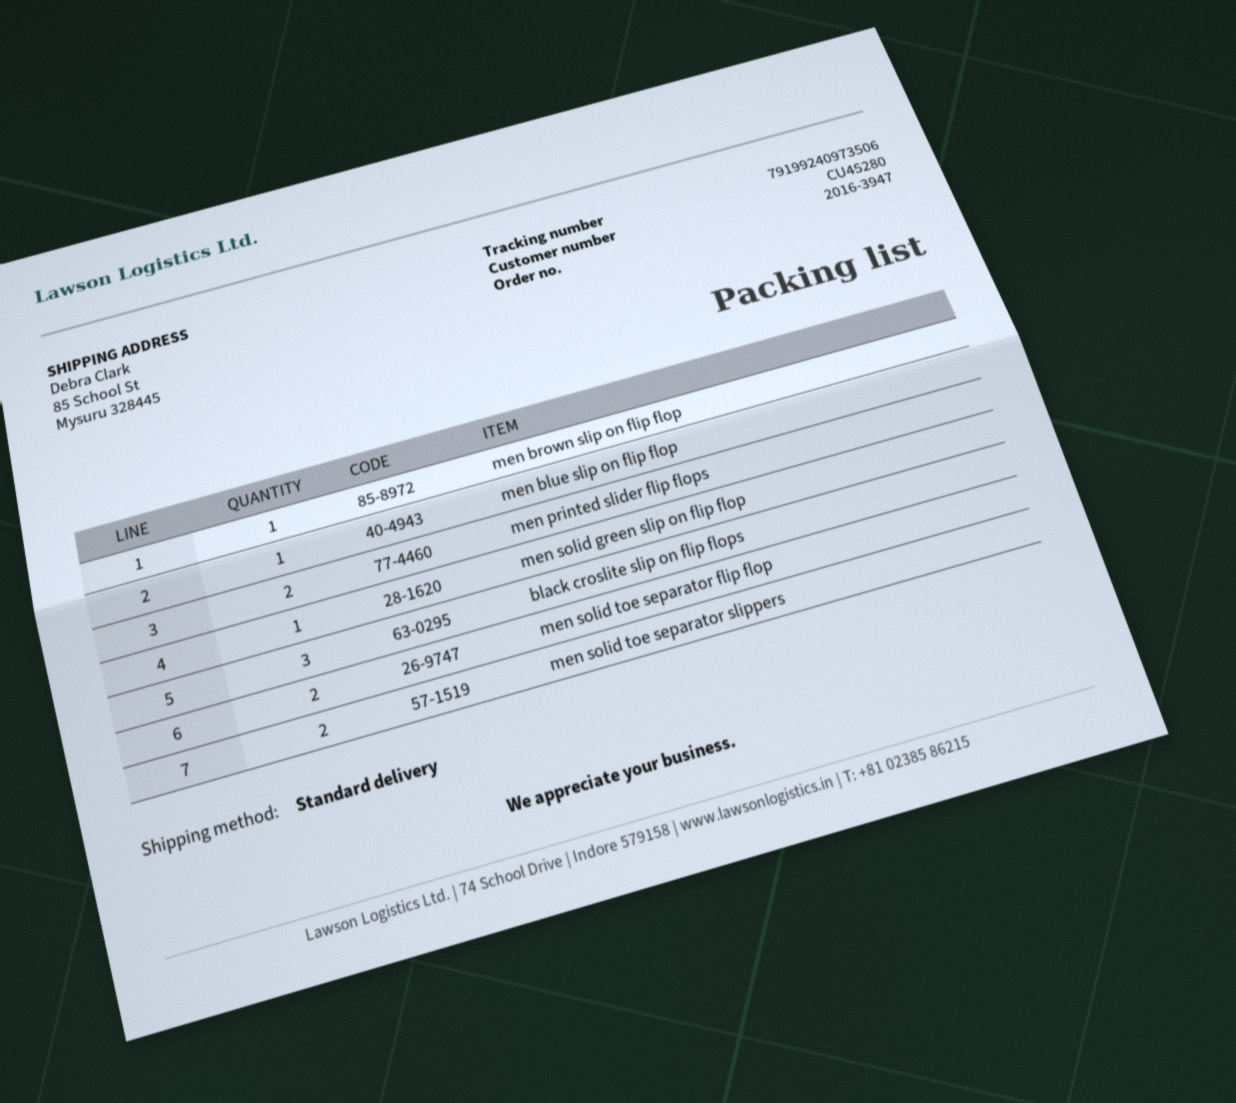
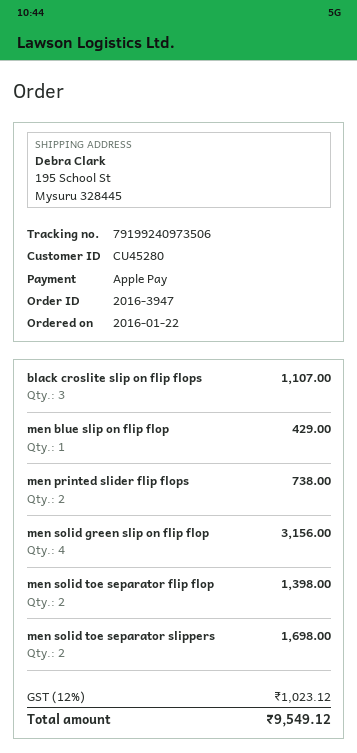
ship to: 85 School St, Mysuru 328445 -> 195 School St, Mysuru 328445
men brown slip on flip flop: 1 -> none
men solid green slip on flip flop: 1 -> 4

